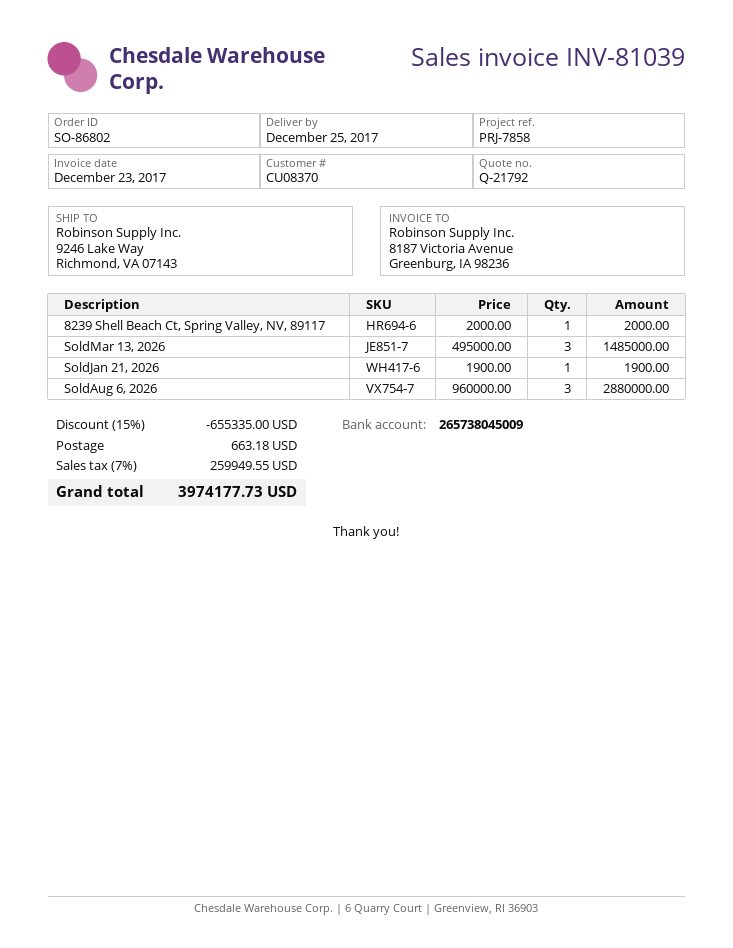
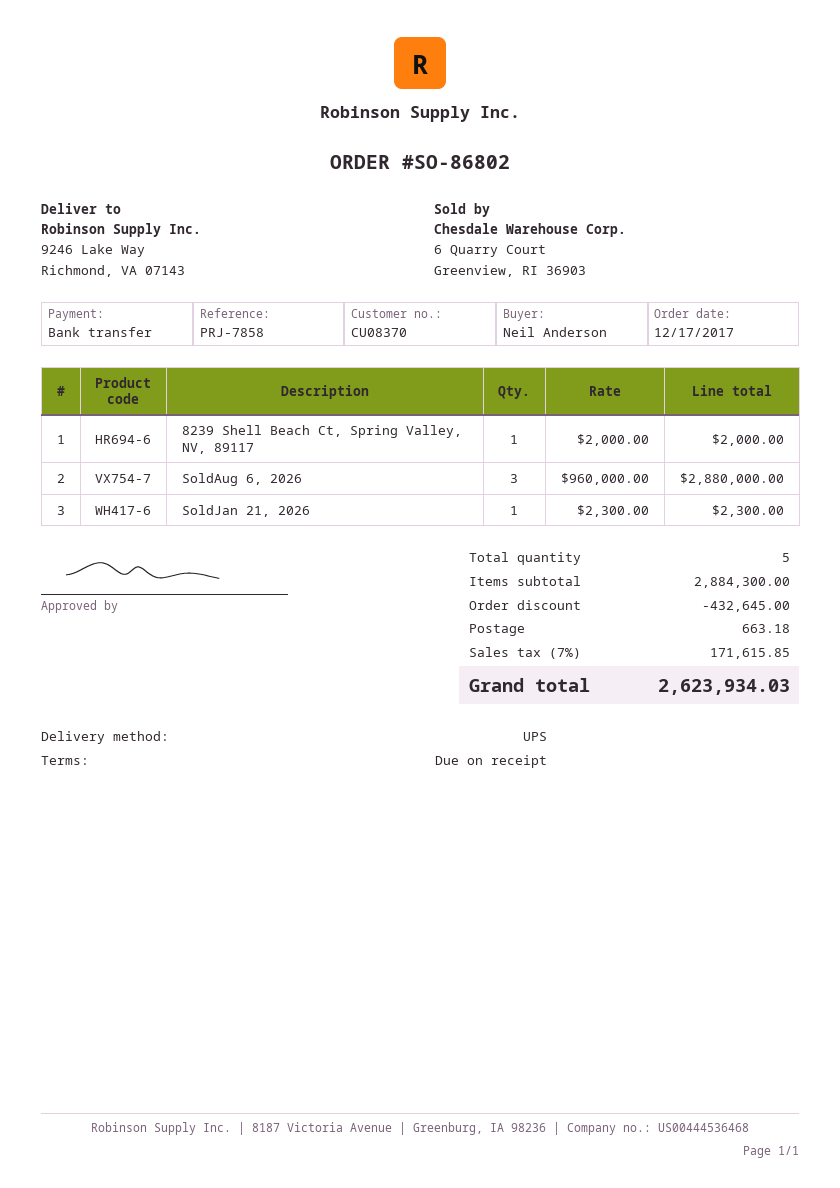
SoldMar 13, 2026: 3 x 495000.00 = 1485000.00 -> none
SoldJan 21, 2026: 1 x 1900.00 = 1900.00 -> 1 x 2300.00 = 2300.00
discount: 655335.00 -> 432645.00
tax: 7% = 259949.55 -> 7% = 171615.85
total: 3974177.73 -> 2623934.03

